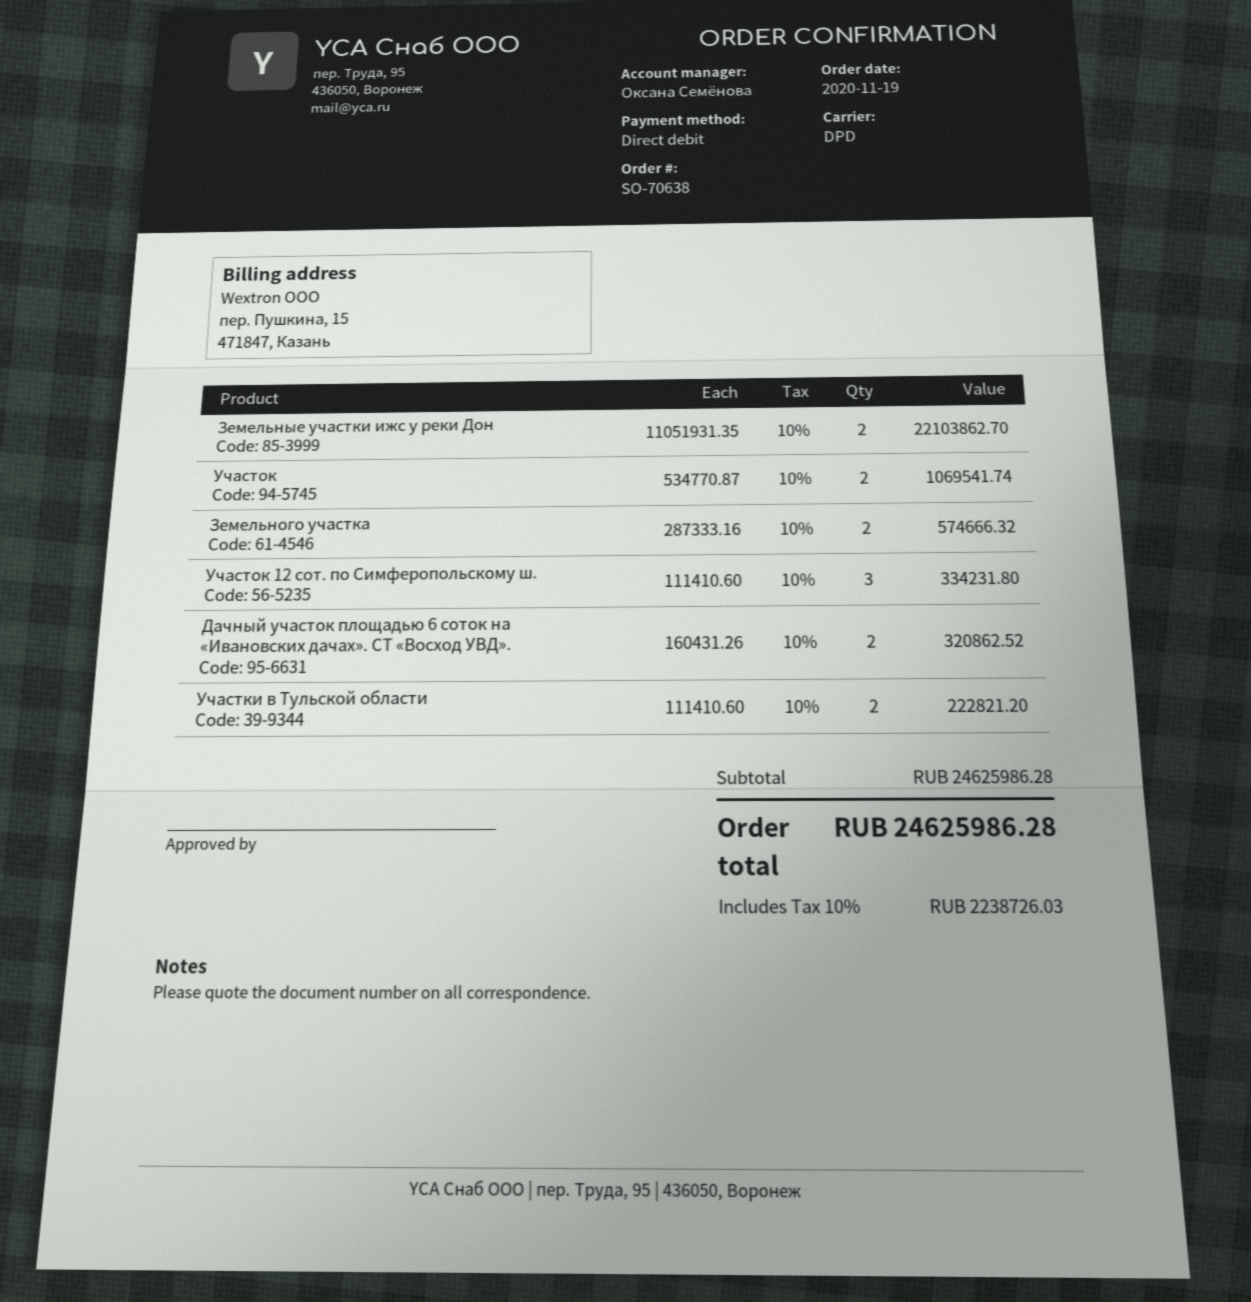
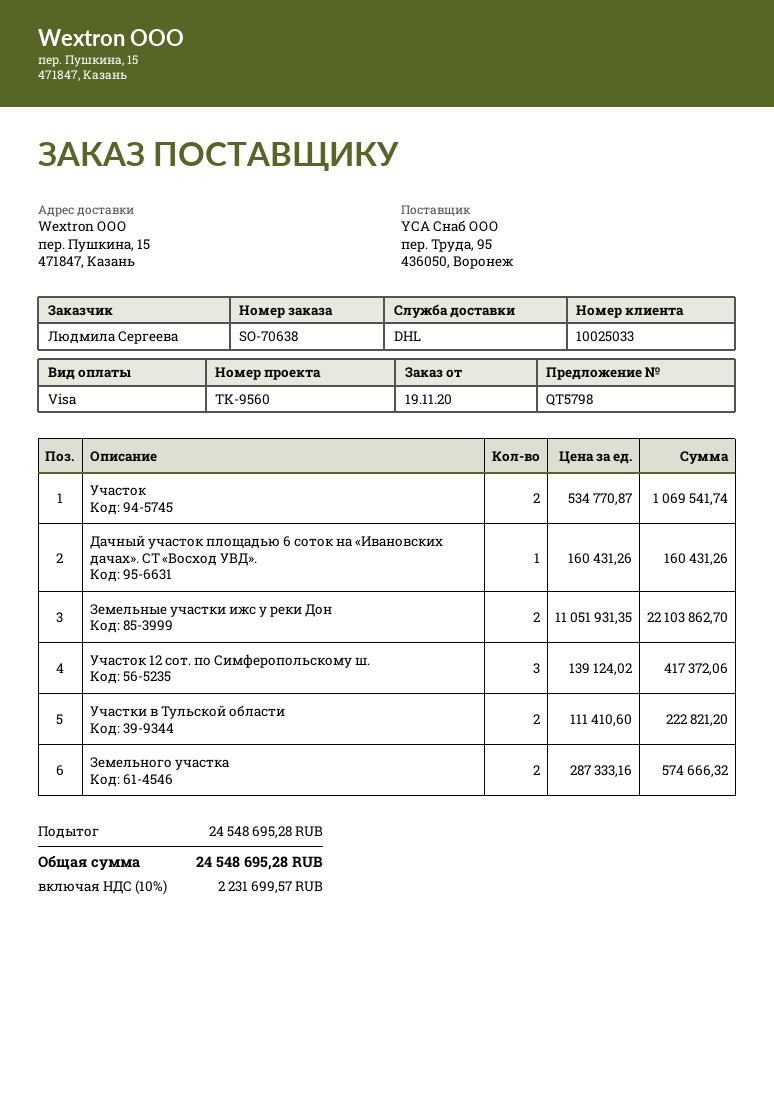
payment method: direct debit -> Visa
shipping method: DPD -> DHL
Участок 12 сот. по Симферопольскому ш.: 3 x 111410.60 = 334231.80 -> 3 x 139124.02 = 417372.06
Дачный участок площадью 6 соток на «Ивановских дачах». СТ «Восход УВД».: 2 x 160431.26 = 320862.52 -> 1 x 160431.26 = 160431.26
subtotal: 24625986.28 -> 24548695.28
tax: 10% = 2238726.03 -> 10% = 2231699.57
total: 24625986.28 -> 24548695.28

